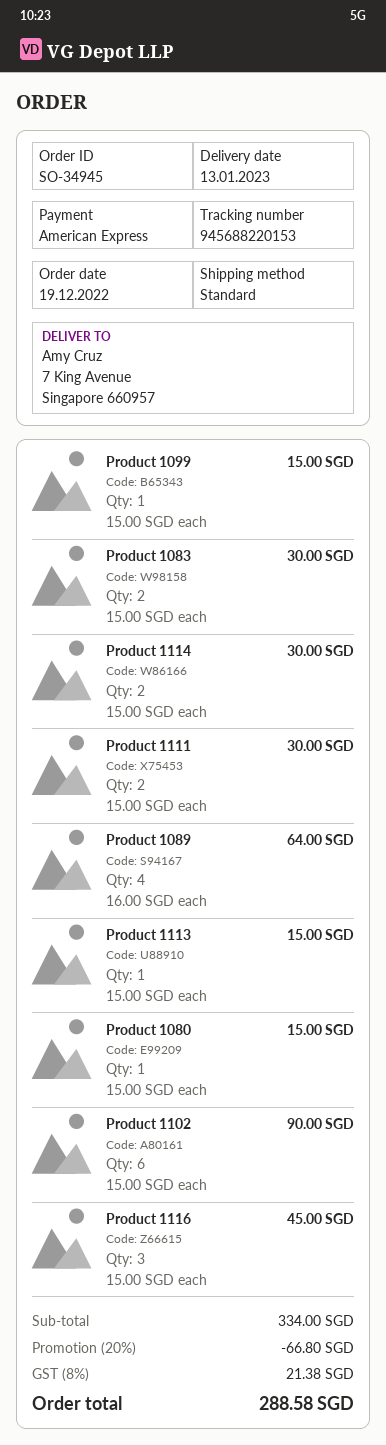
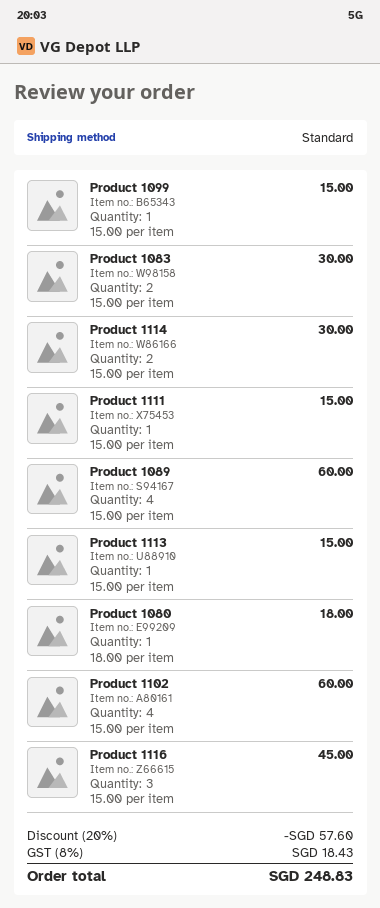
Product 1111: 2 x 15.00 = 30.00 -> 1 x 15.00 = 15.00
Product 1089: 4 x 16.00 = 64.00 -> 4 x 15.00 = 60.00
Product 1080: 1 x 15.00 = 15.00 -> 1 x 18.00 = 18.00
Product 1102: 6 x 15.00 = 90.00 -> 4 x 15.00 = 60.00
discount: 20% = 66.80 -> 20% = 57.60
tax: 8% = 21.38 -> 8% = 18.43
total: 288.58 -> 248.83

